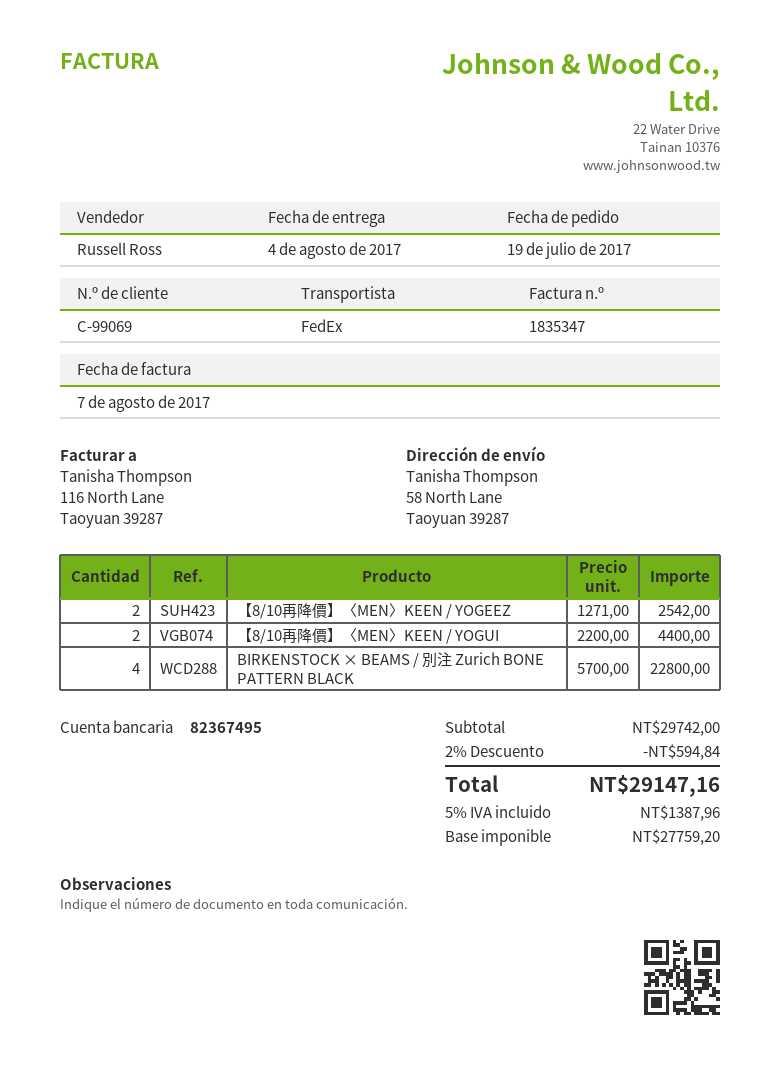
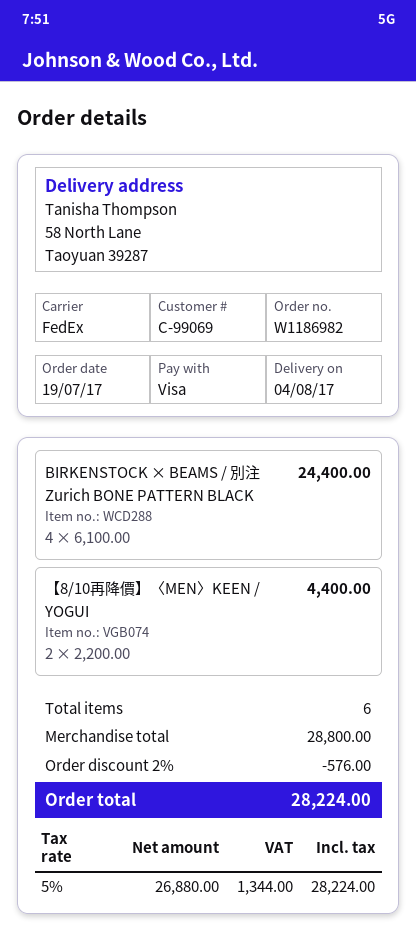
【8/10再降價】〈MEN〉KEEN / YOGEEZ: 2 x 1271.00 = 2542.00 -> none
BIRKENSTOCK × BEAMS / 別注 Zurich BONE PATTERN BLACK: 4 x 5700.00 = 22800.00 -> 4 x 6100.00 = 24400.00
subtotal: 29742.00 -> 28800.00
discount: 2% = 594.84 -> 2% = 576.00
net: 27759.20 -> 26880.00
tax: 5% = 1387.96 -> 5% = 1344.00
total: 29147.16 -> 28224.00

